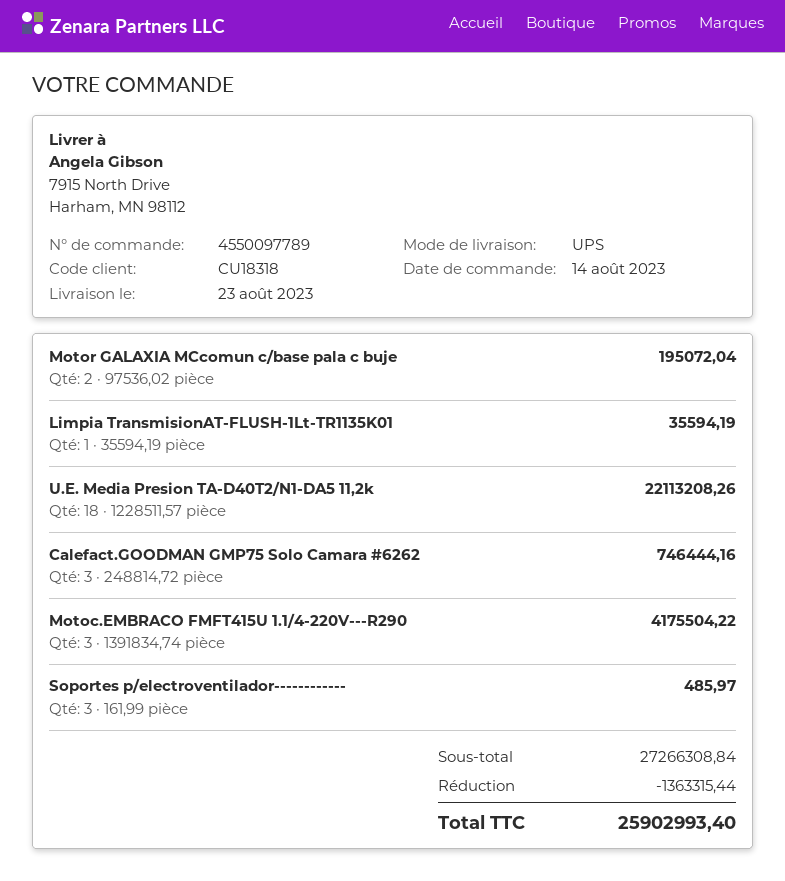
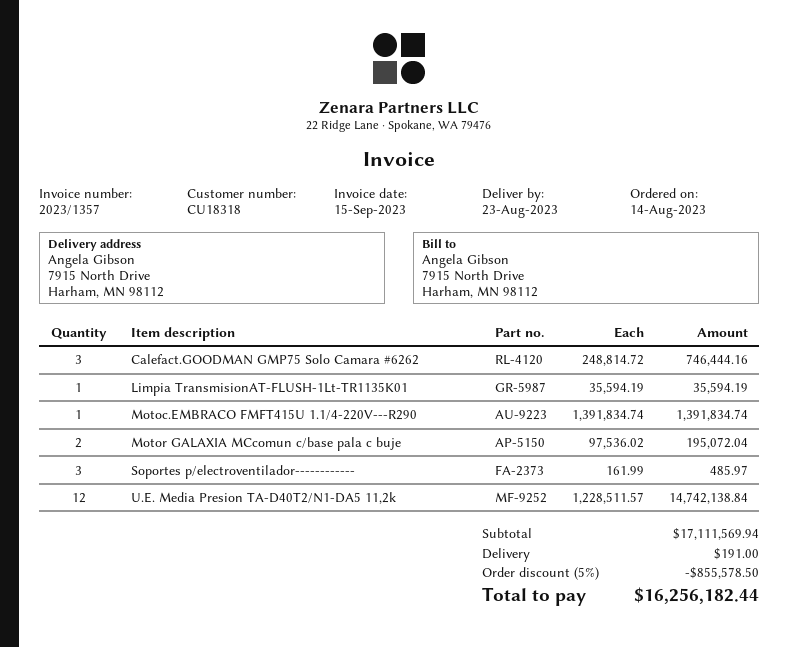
U.E. Media Presion TA-D40T2/N1-DA5 11,2k: 18 x 1228511.57 = 22113208.26 -> 12 x 1228511.57 = 14742138.84
Motoc.EMBRACO FMFT415U 1.1/4-220V---R290: 3 x 1391834.74 = 4175504.22 -> 1 x 1391834.74 = 1391834.74
subtotal: 27266308.84 -> 17111569.94
discount: 1363315.44 -> 855578.50
shipping: none -> 191.00
total: 25902993.40 -> 16256182.44

